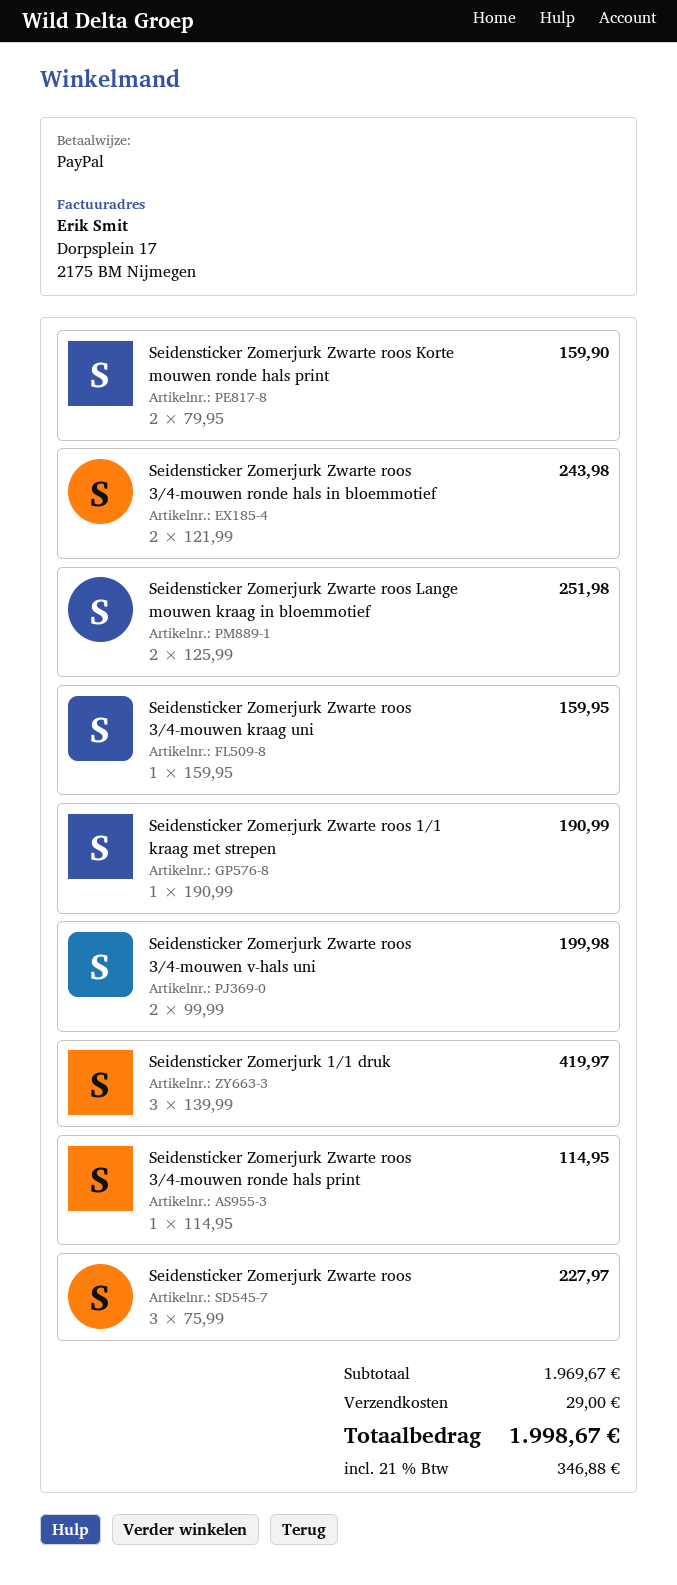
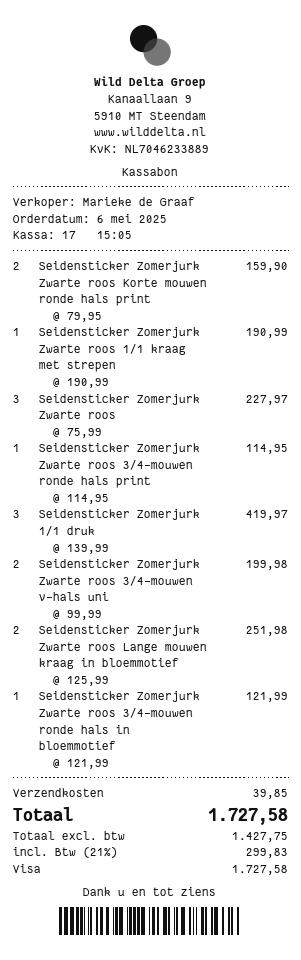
payment method: PayPal -> Visa
Seidensticker Zomerjurk Zwarte roos 3/4-mouwen ronde hals in bloemmotief: 2 x 121.99 = 243.98 -> 1 x 121.99 = 121.99
Seidensticker Zomerjurk Zwarte roos 3/4-mouwen kraag uni: 1 x 159.95 = 159.95 -> none
shipping: 29.00 -> 39.85
tax: 21% = 346.88 -> 21% = 299.83
total: 1998.67 -> 1727.58

